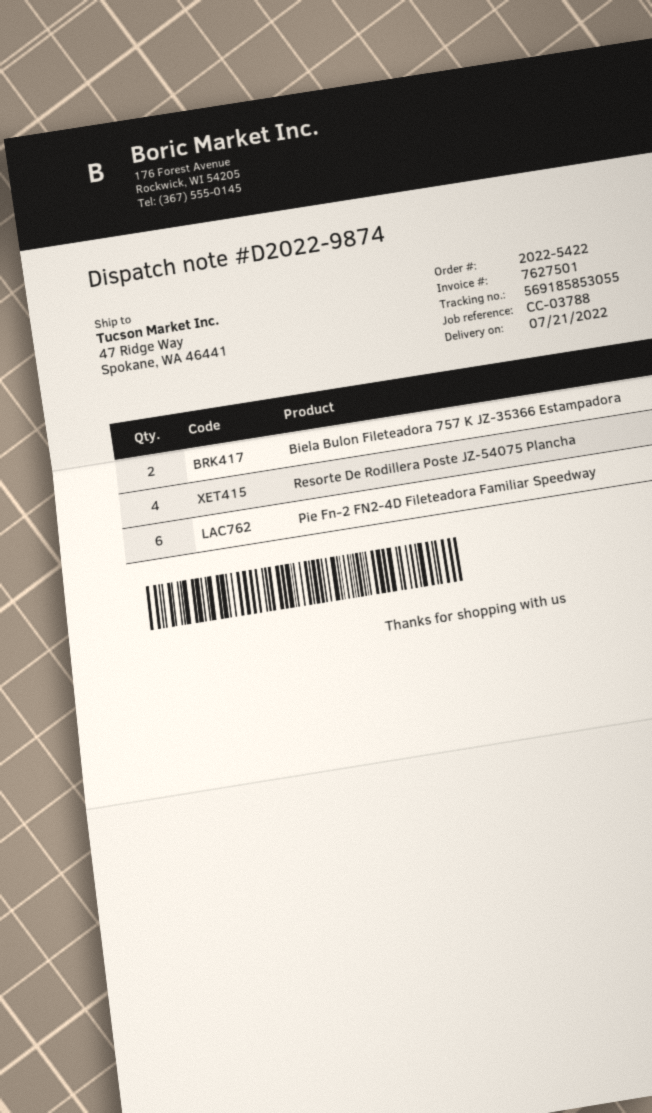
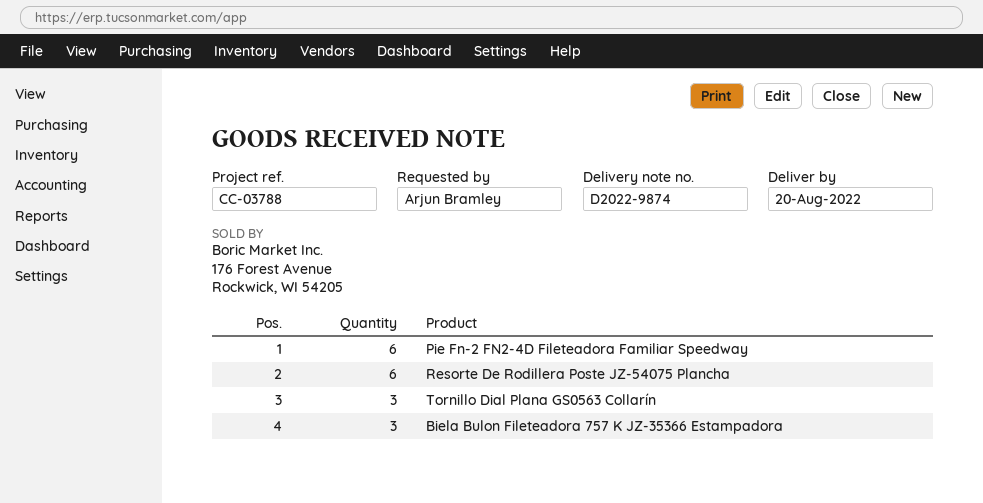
delivery date: 2022-07-21 -> 2022-08-20
Biela Bulon Fileteadora 757 K JZ-35366 Estampadora: 2 -> 3
Resorte De Rodillera Poste JZ-54075 Plancha: 4 -> 6
Tornillo Dial Plana GS0563 Collarín: none -> 3

